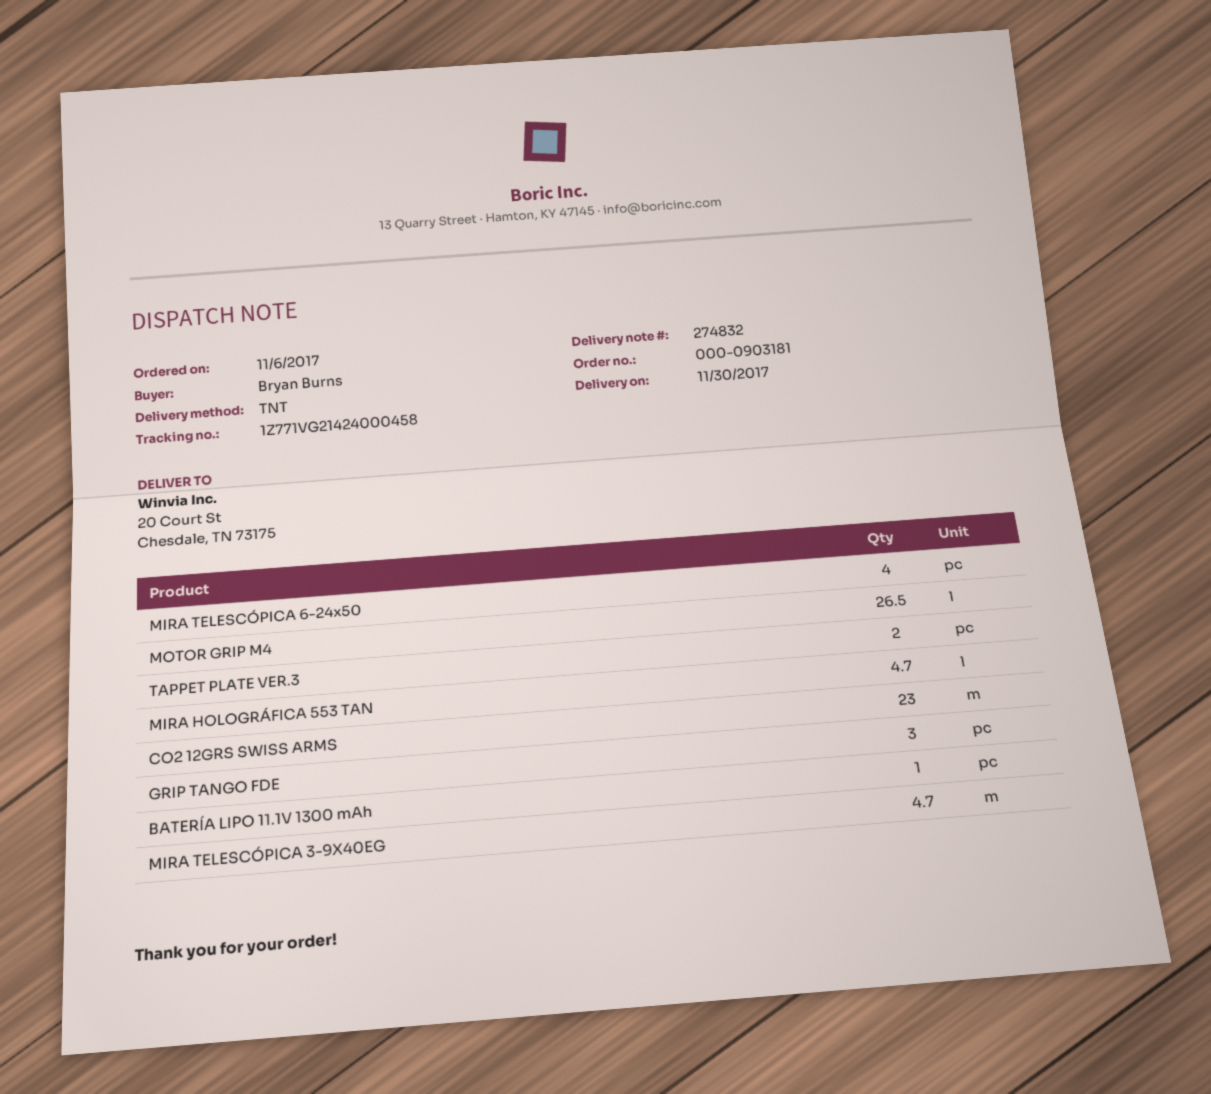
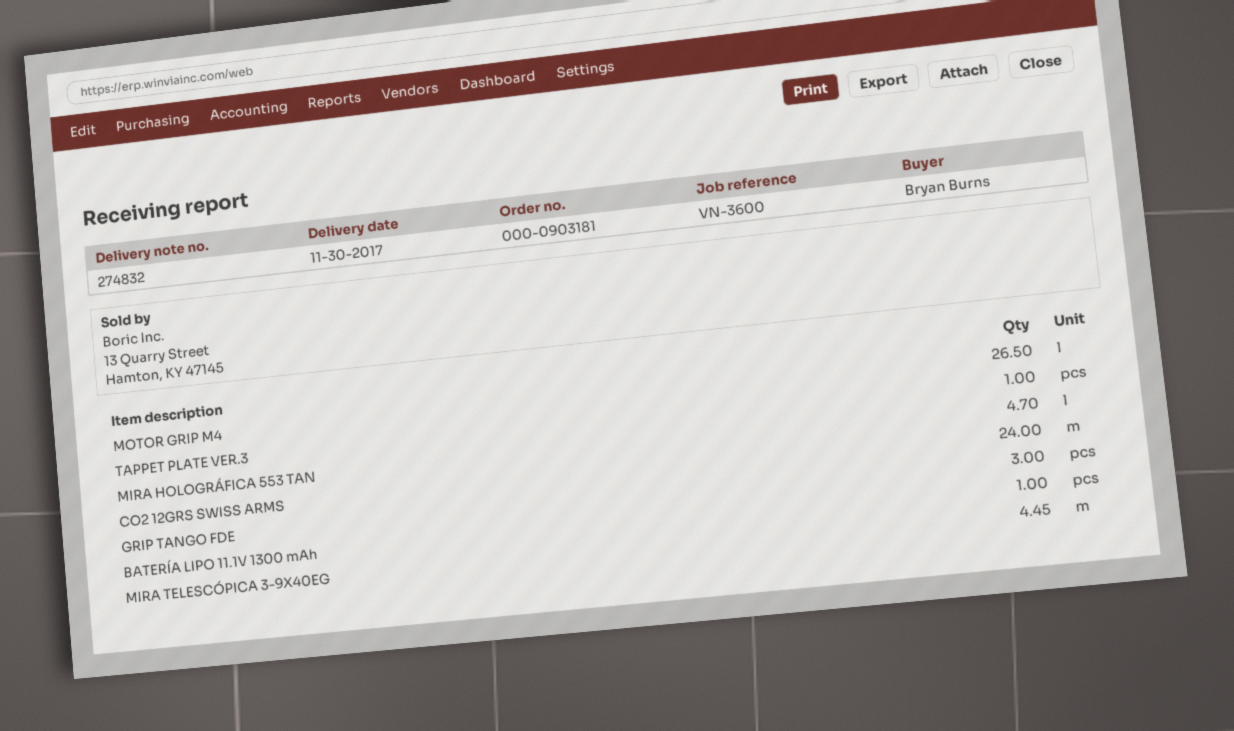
MIRA TELESCÓPICA 6-24x50: 4 -> none
TAPPET PLATE VER.3: 2 -> 1
CO2 12GRS SWISS ARMS: 23 -> 24
MIRA TELESCÓPICA 3-9X40EG: 4.7 -> 4.45

